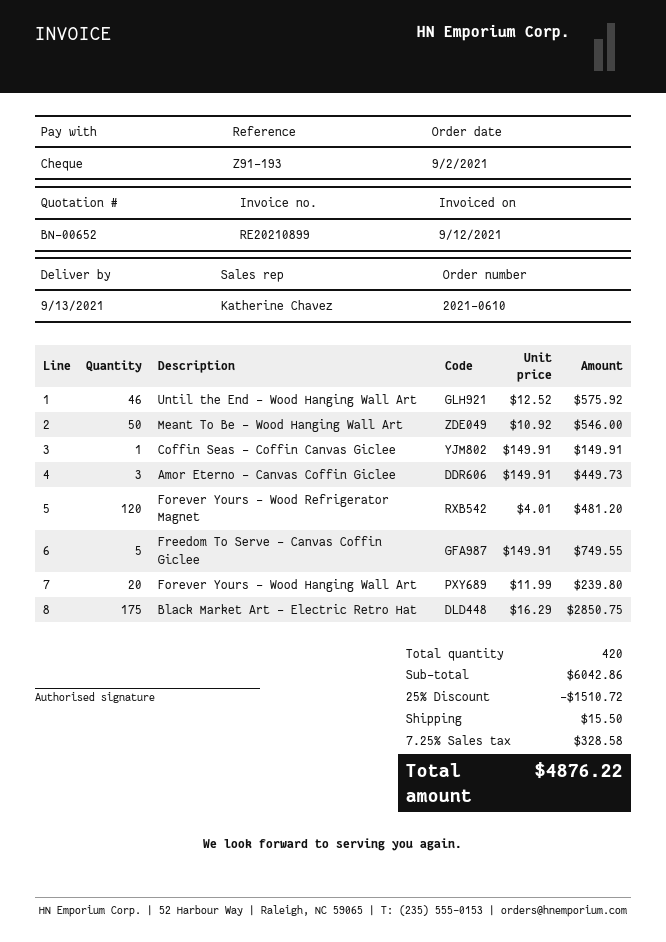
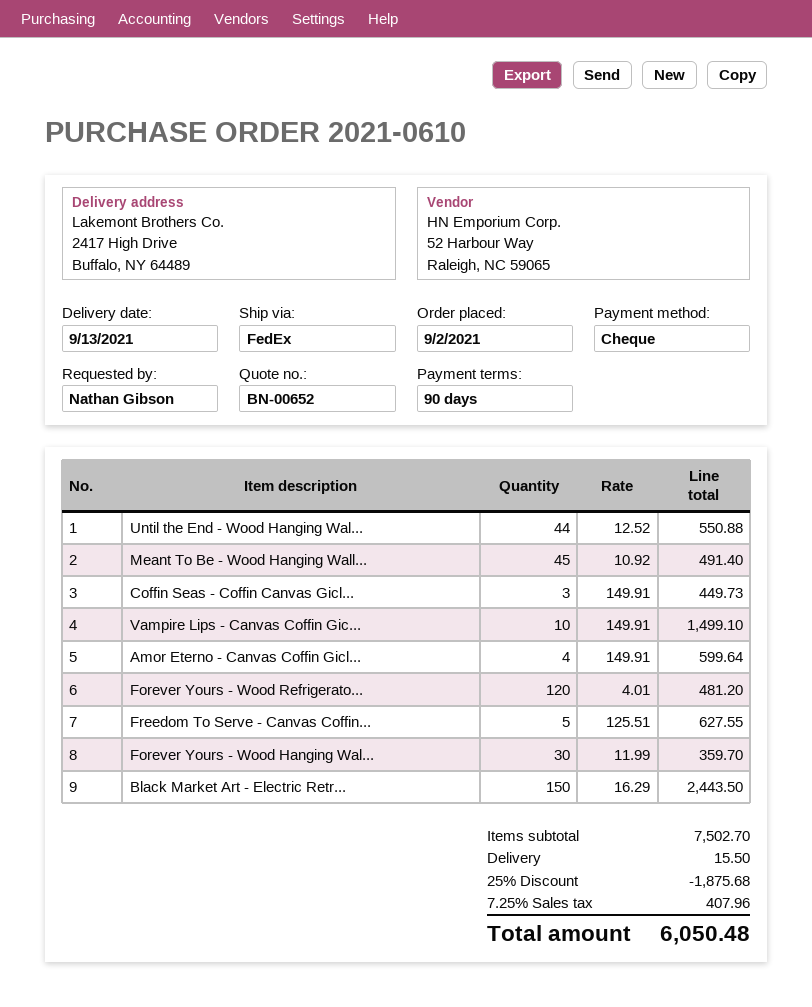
Until the End - Wood Hanging Wall Art: 46 x 12.52 = 575.92 -> 44 x 12.52 = 550.88
Meant To Be - Wood Hanging Wall Art: 50 x 10.92 = 546.00 -> 45 x 10.92 = 491.40
Coffin Seas - Coffin Canvas Giclee: 1 x 149.91 = 149.91 -> 3 x 149.91 = 449.73
Amor Eterno - Canvas Coffin Giclee: 3 x 149.91 = 449.73 -> 4 x 149.91 = 599.64
Freedom To Serve - Canvas Coffin Giclee: 5 x 149.91 = 749.55 -> 5 x 125.51 = 627.55
Forever Yours - Wood Hanging Wall Art: 20 x 11.99 = 239.80 -> 30 x 11.99 = 359.70
Black Market Art - Electric Retro Hat: 175 x 16.29 = 2850.75 -> 150 x 16.29 = 2443.50
Vampire Lips - Canvas Coffin Gic...: none -> 10 x 149.91 = 1499.10
subtotal: 6042.86 -> 7502.70
discount: 25% = 1510.72 -> 25% = 1875.68
tax: 7.25% = 328.58 -> 7.25% = 407.96
total: 4876.22 -> 6050.48

